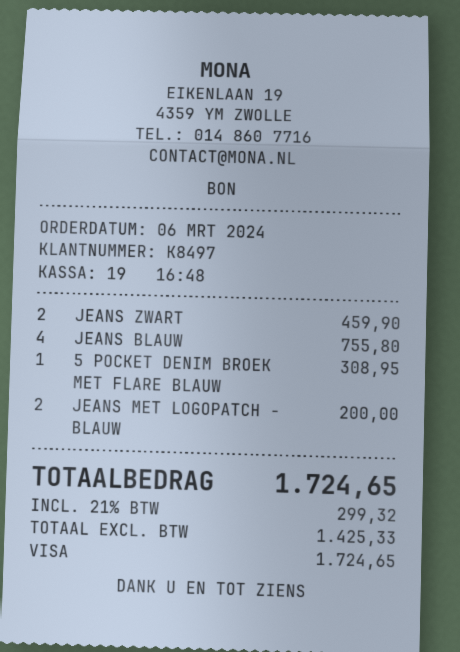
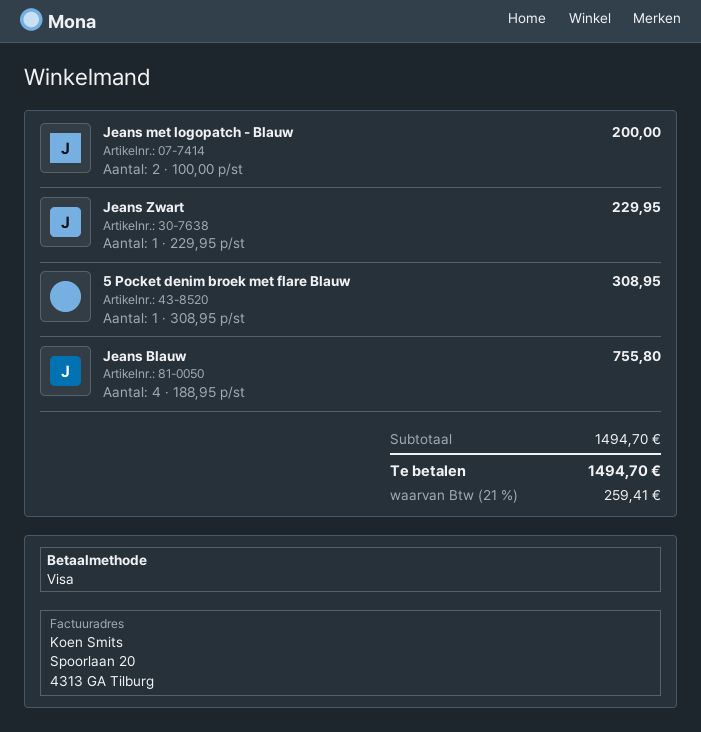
JEANS ZWART: 2 for 459.90 -> 1 for 229.95
tax: 21% = 299.32 -> 21% = 259.41
total: 1724.65 -> 1494.70

